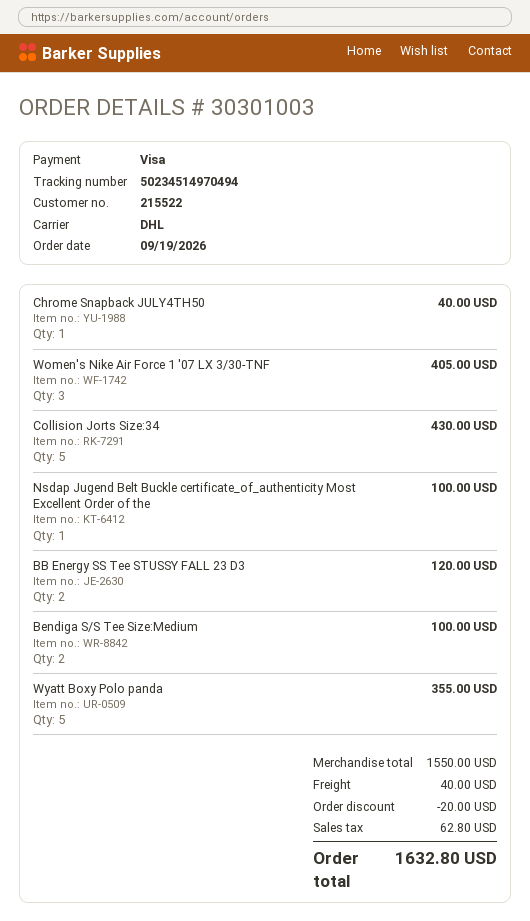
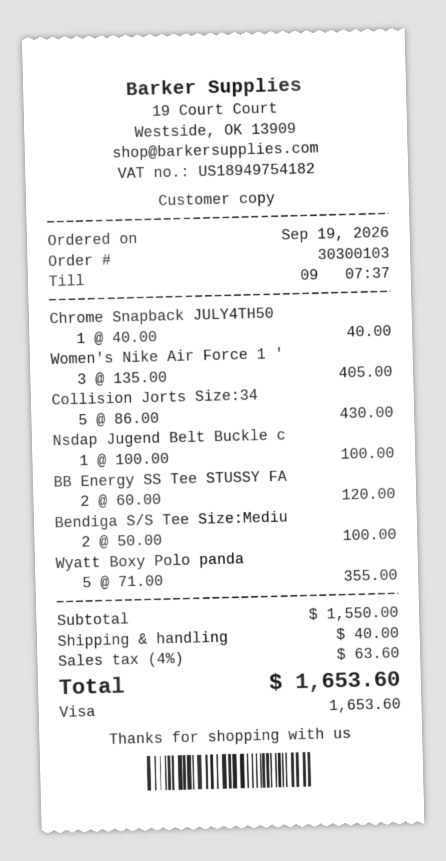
order number: 30301003 -> 30300103
discount: 20.00 -> none
tax: 62.80 -> 63.60
total: 1632.80 -> 1653.60

